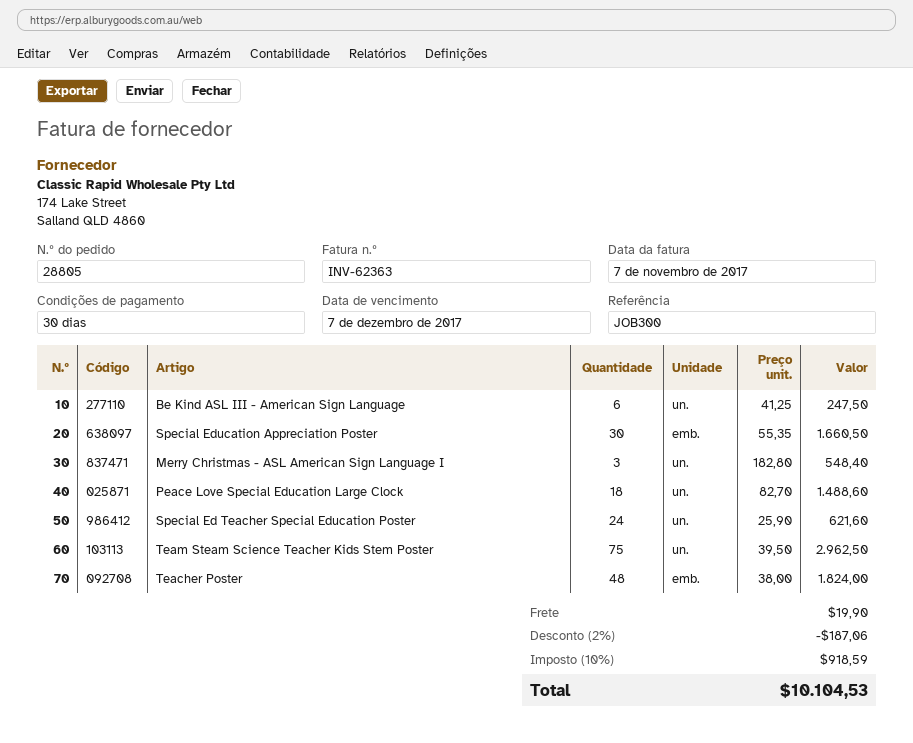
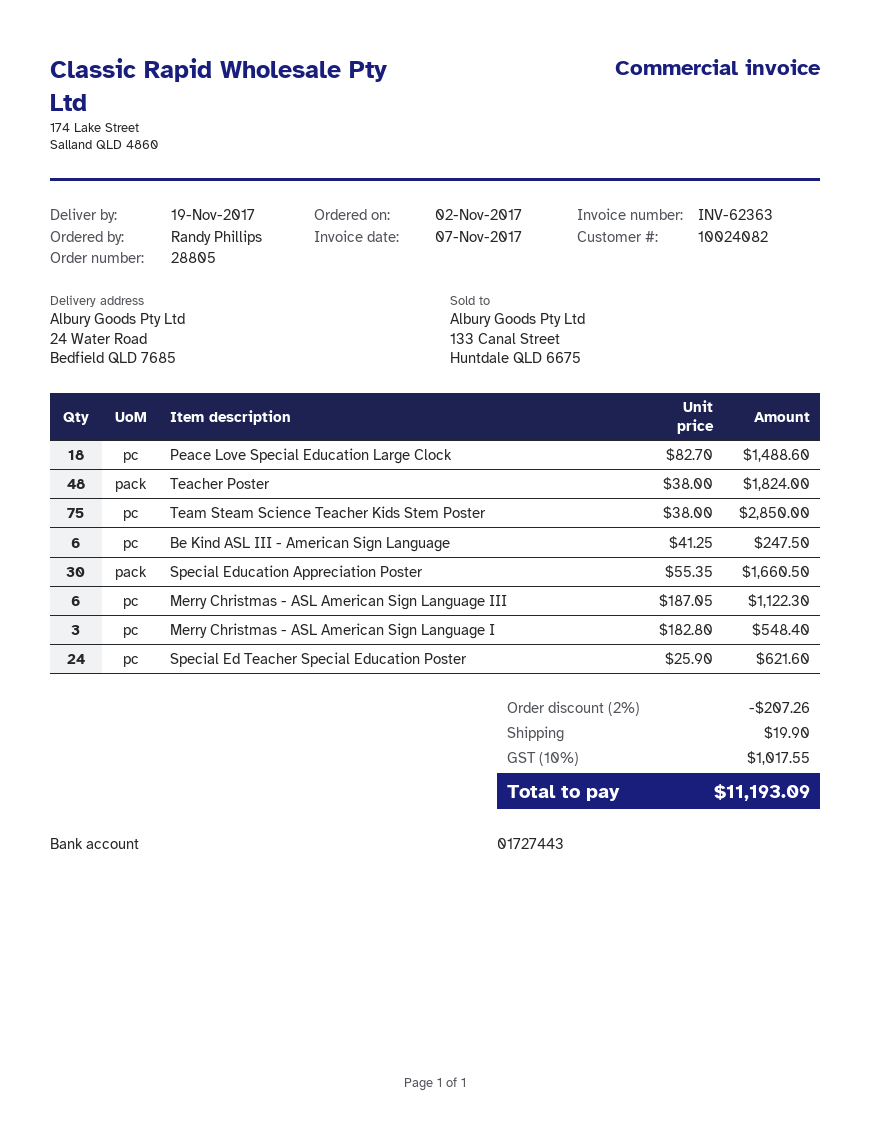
Team Steam Science Teacher Kids Stem Poster: 75 x 39.50 = 2962.50 -> 75 x 38.00 = 2850.00
Merry Christmas - ASL American Sign Language III: none -> 6 x 187.05 = 1122.30
discount: 2% = 187.06 -> 2% = 207.26
tax: 10% = 918.59 -> 10% = 1017.55
total: 10104.53 -> 11193.09

